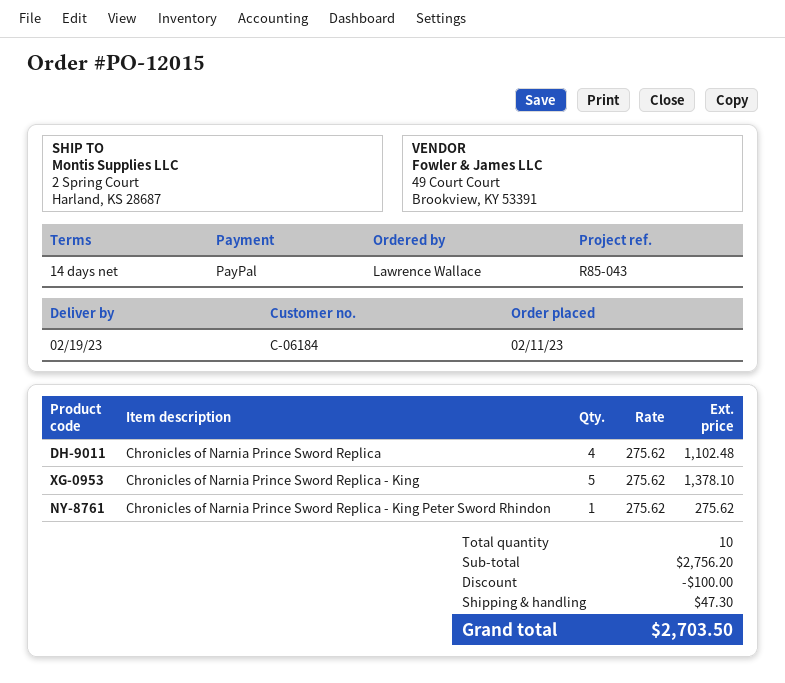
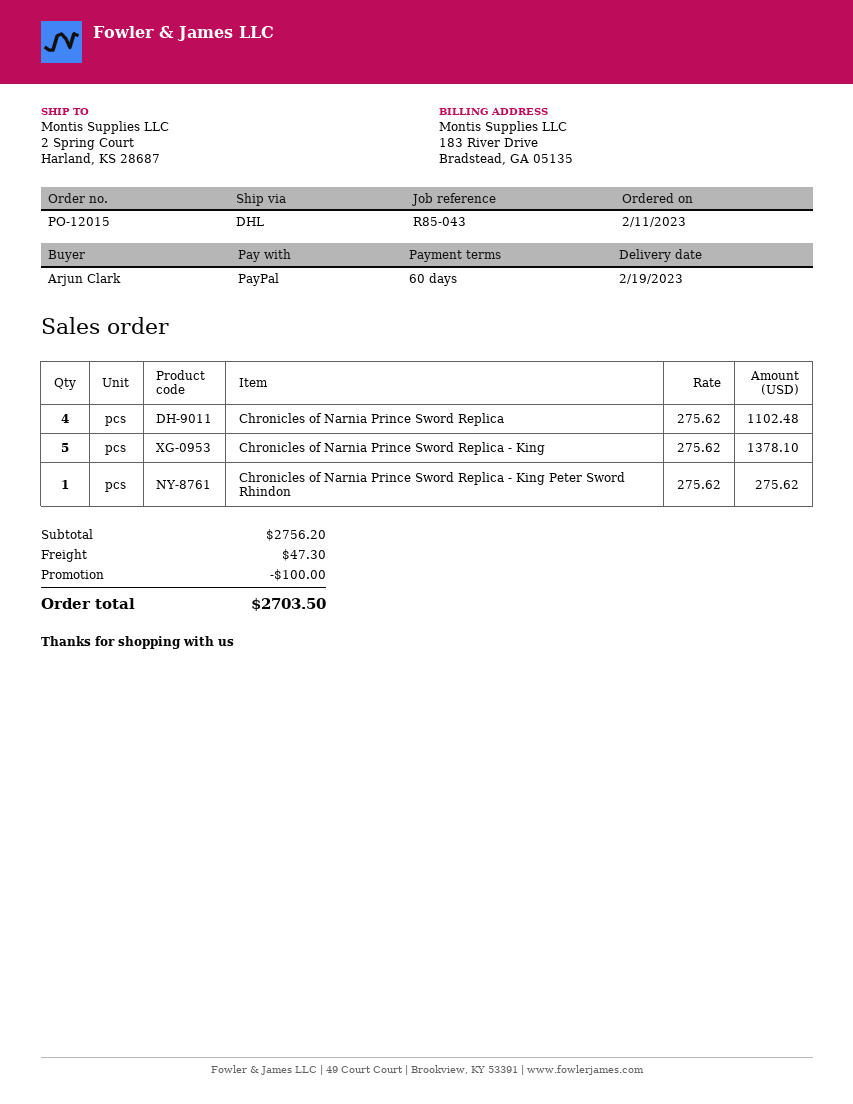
payment terms: 14 days -> 60 days
ordered by: Lawrence Wallace -> Arjun Clark

